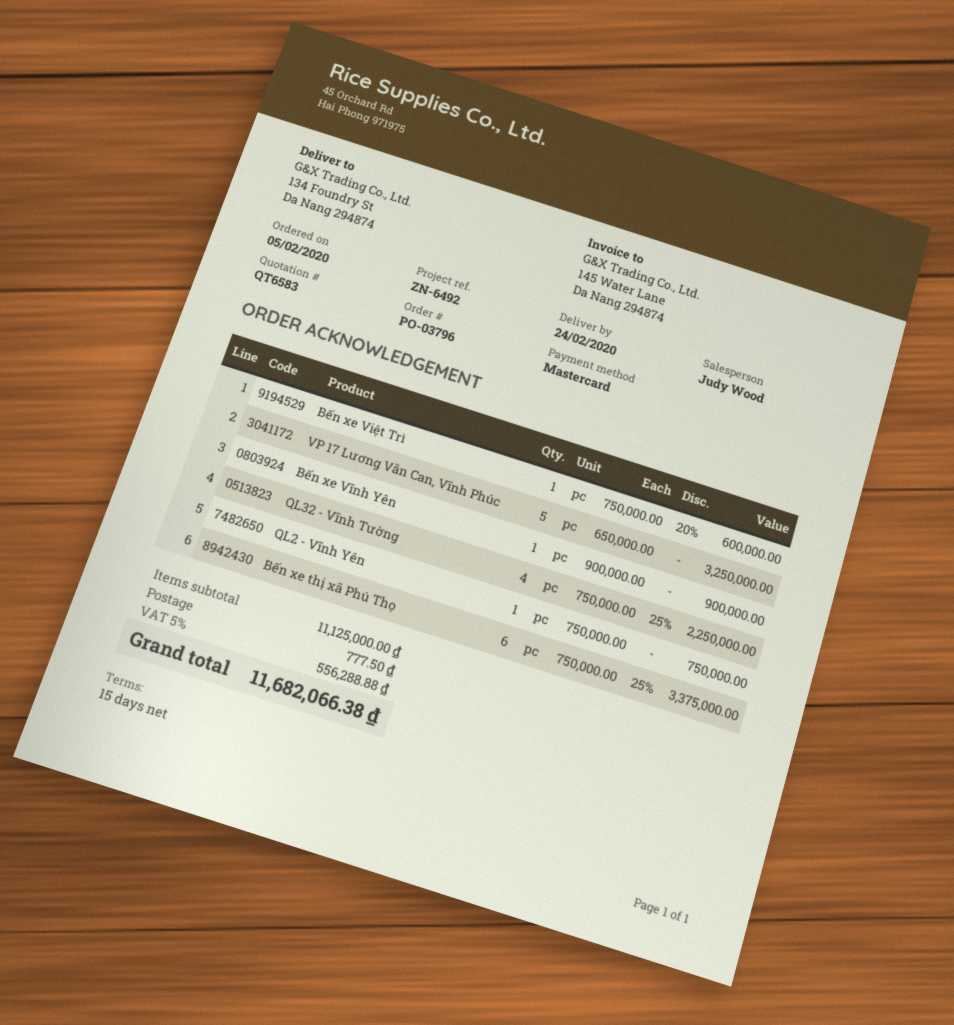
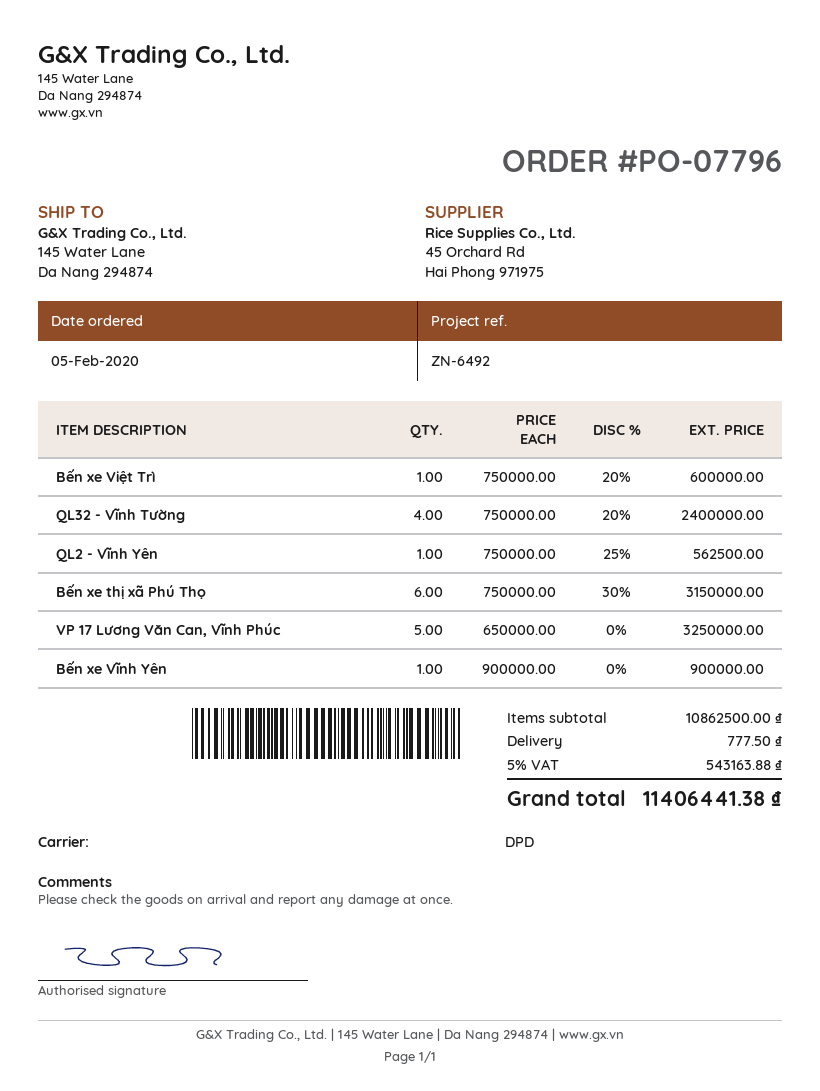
order number: PO-03796 -> PO-07796
ship to: 134 Foundry St, Da Nang 294874 -> 145 Water Lane, Da Nang 294874
QL32 - Vĩnh Tường: 4 x 750000.00 - 25% = 2250000.00 -> 4 x 750000.00 - 20% = 2400000.00
QL2 - Vĩnh Yên: 1 x 750000.00 = 750000.00 -> 1 x 750000.00 - 25% = 562500.00
Bến xe thị xã Phú Thọ: 6 x 750000.00 - 25% = 3375000.00 -> 6 x 750000.00 - 30% = 3150000.00
subtotal: 11125000.00 -> 10862500.00
tax: 5% = 556288.88 -> 5% = 543163.88
total: 11682066.38 -> 11406441.38

